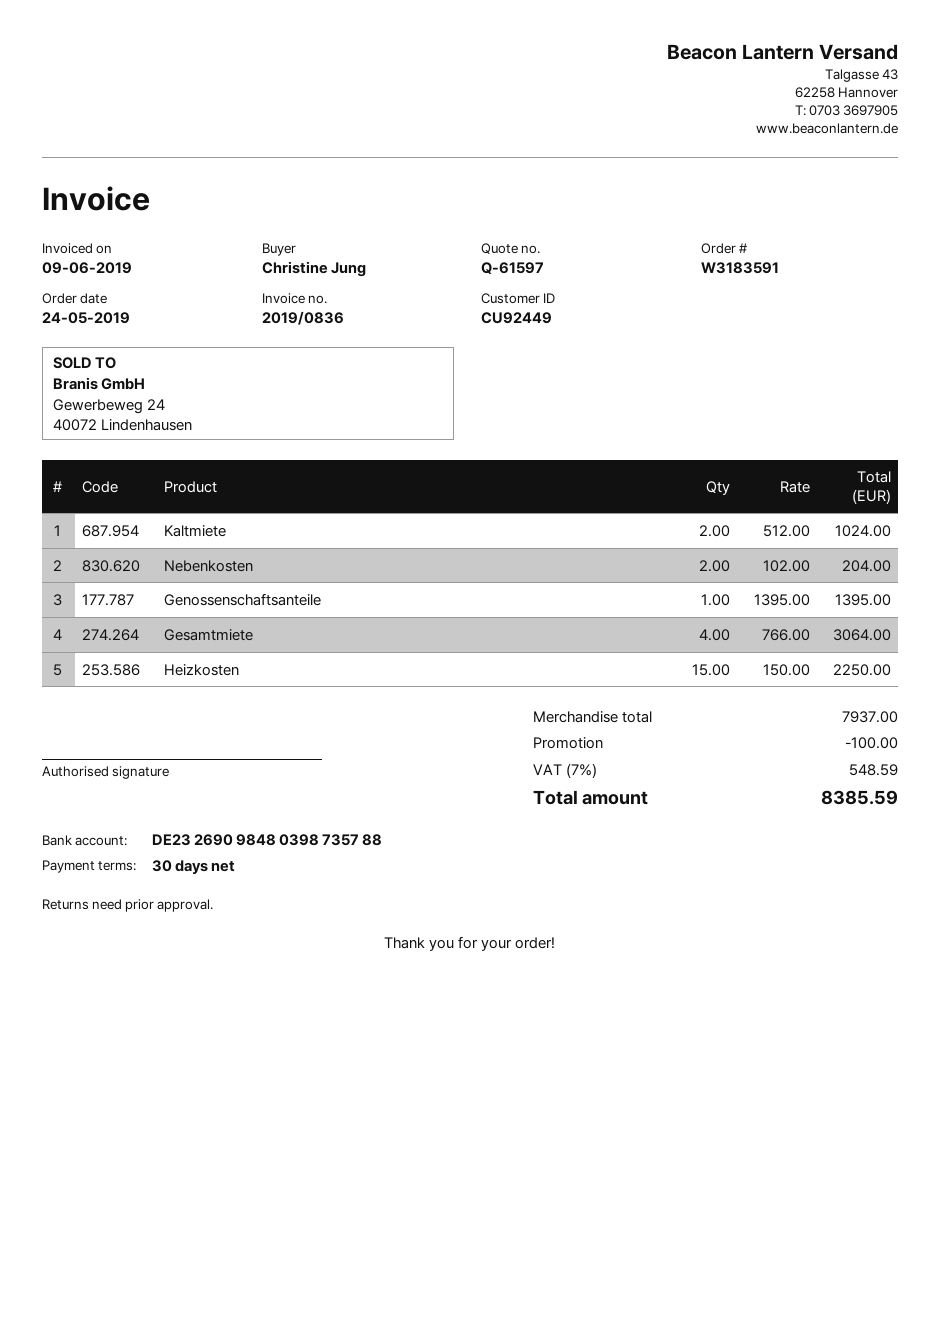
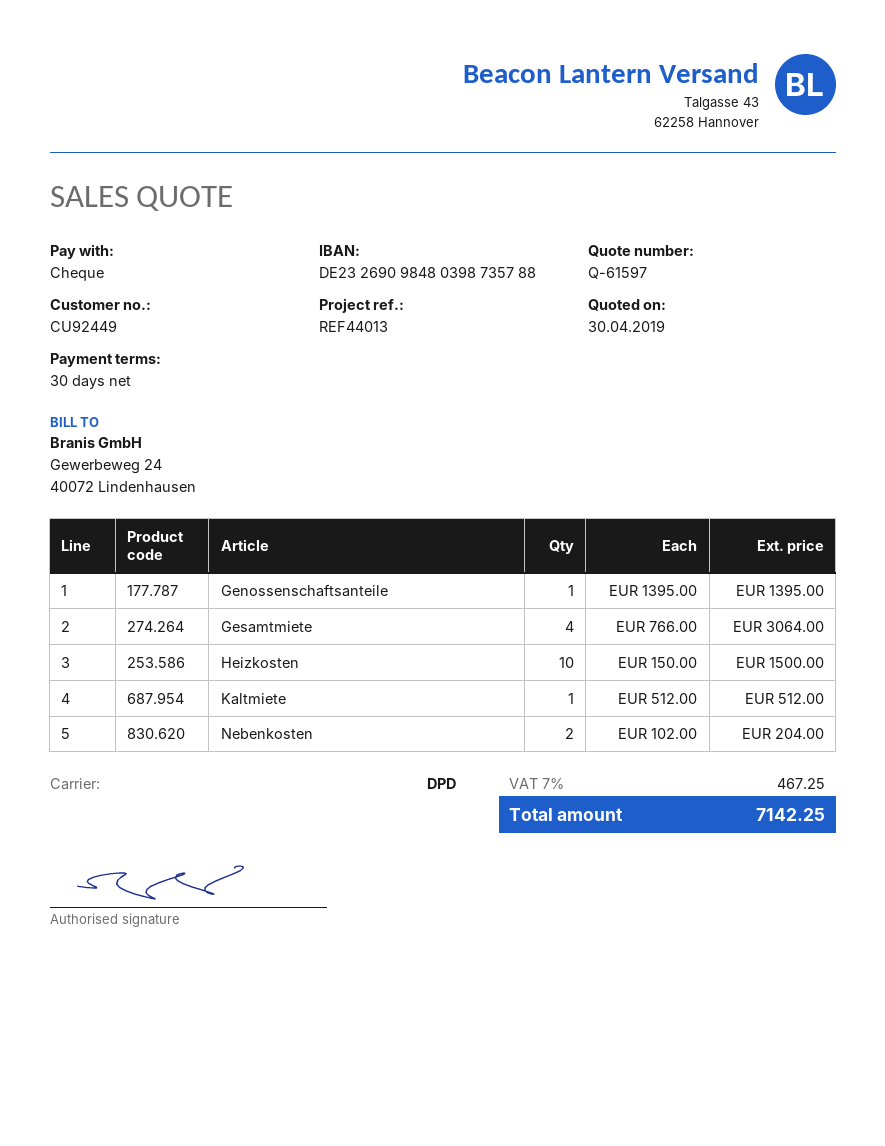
Kaltmiete: 2 x 512.00 = 1024.00 -> 1 x 512.00 = 512.00
Heizkosten: 15 x 150.00 = 2250.00 -> 10 x 150.00 = 1500.00
discount: 100.00 -> none
tax: 7% = 548.59 -> 7% = 467.25
total: 8385.59 -> 7142.25

